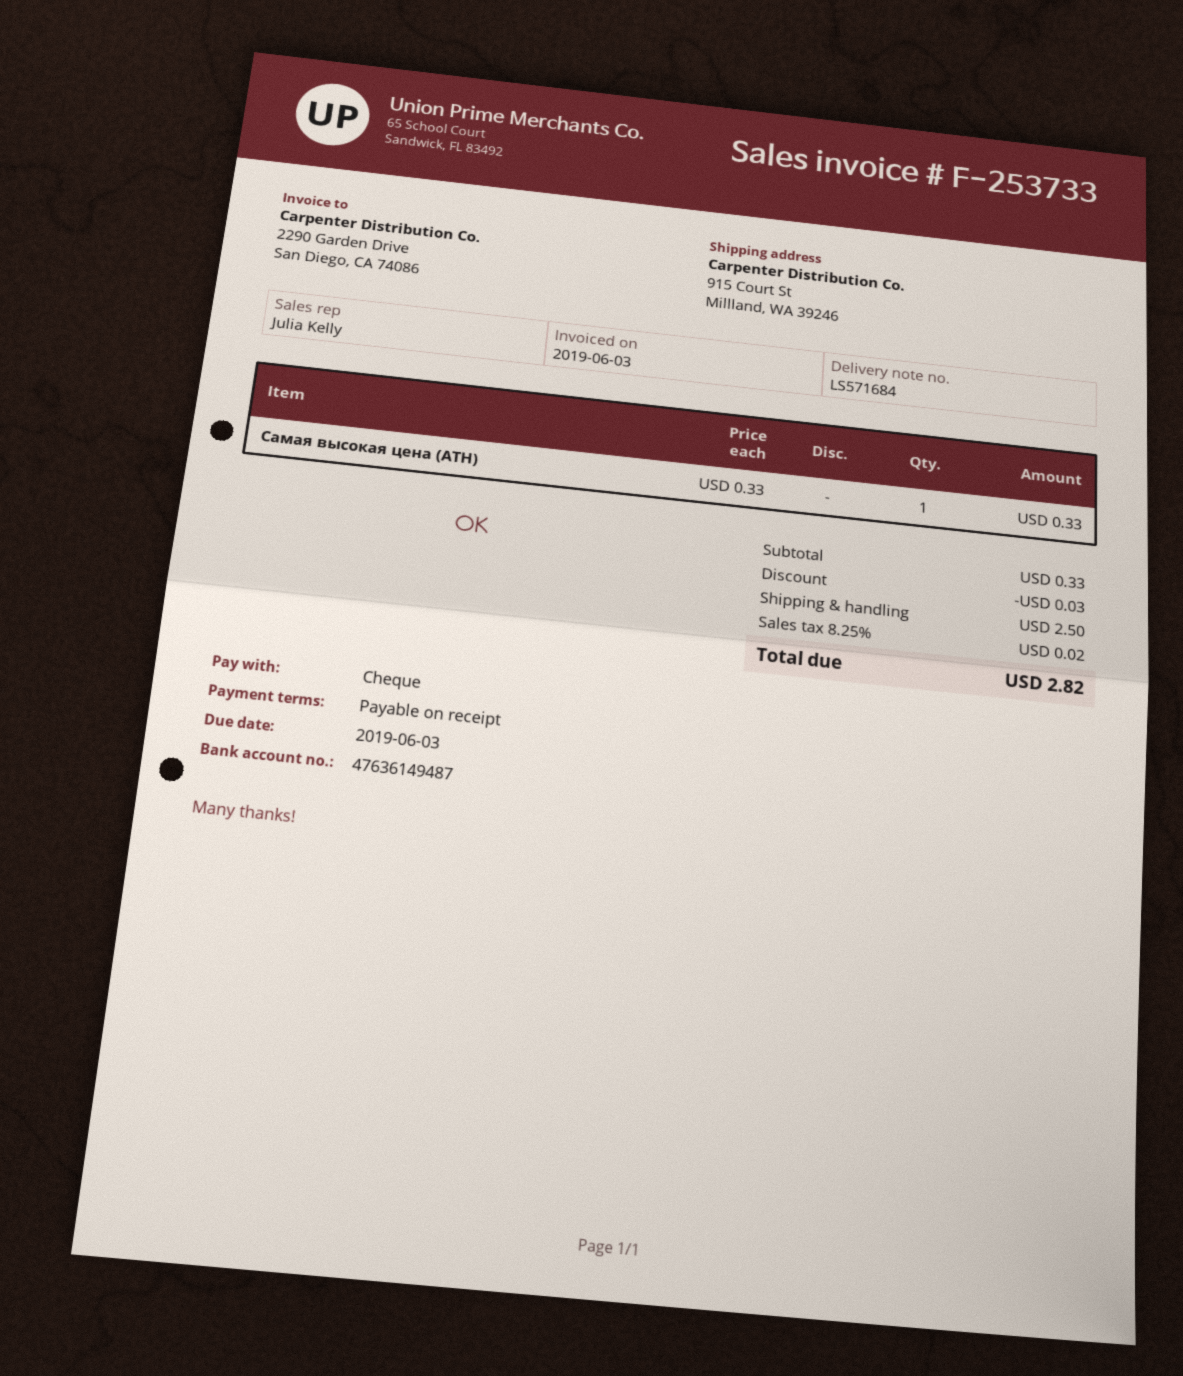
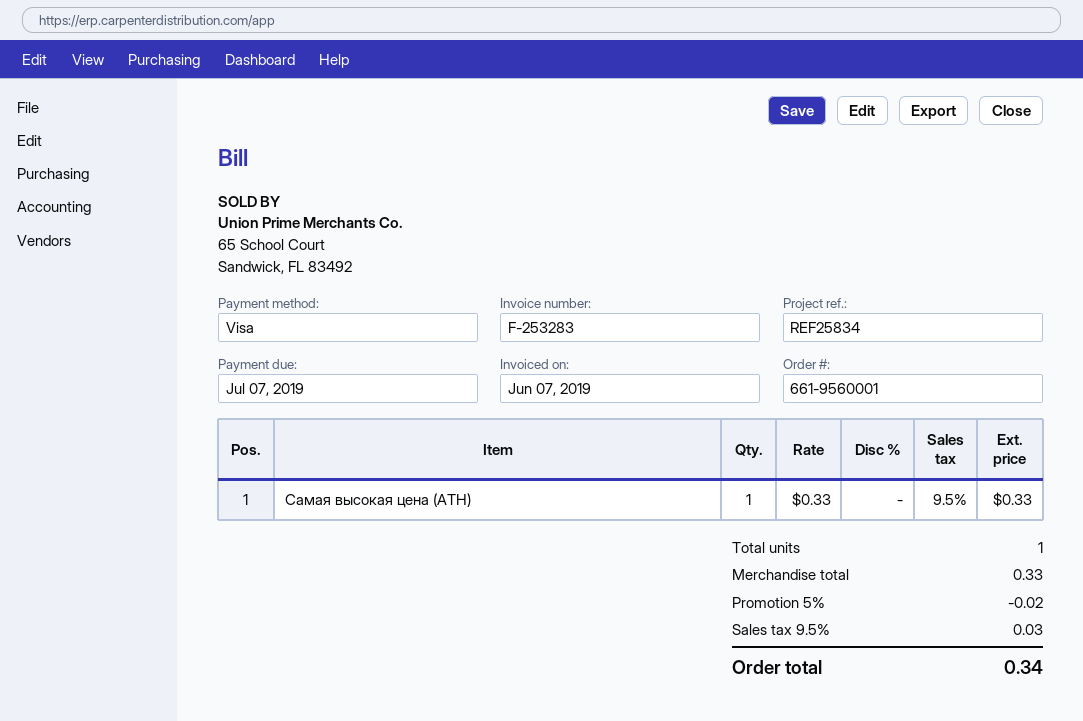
invoice number: F-253733 -> F-253283
invoice date: 2019-06-03 -> 2019-06-07
due date: 2019-06-03 -> 2019-07-07
payment method: cheque -> Visa
discount: 0.03 -> 0.02
shipping: 2.50 -> none
tax: 8.25% = 0.02 -> 9.5% = 0.03
total: 2.82 -> 0.34

